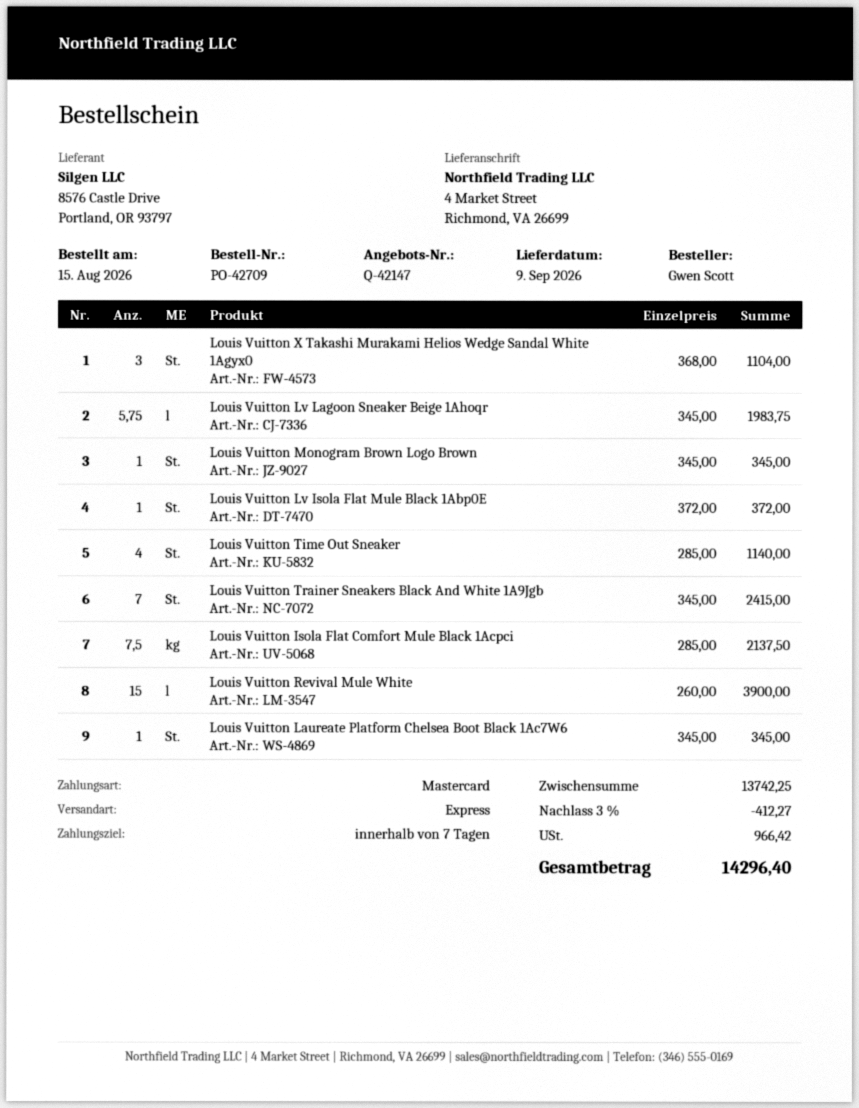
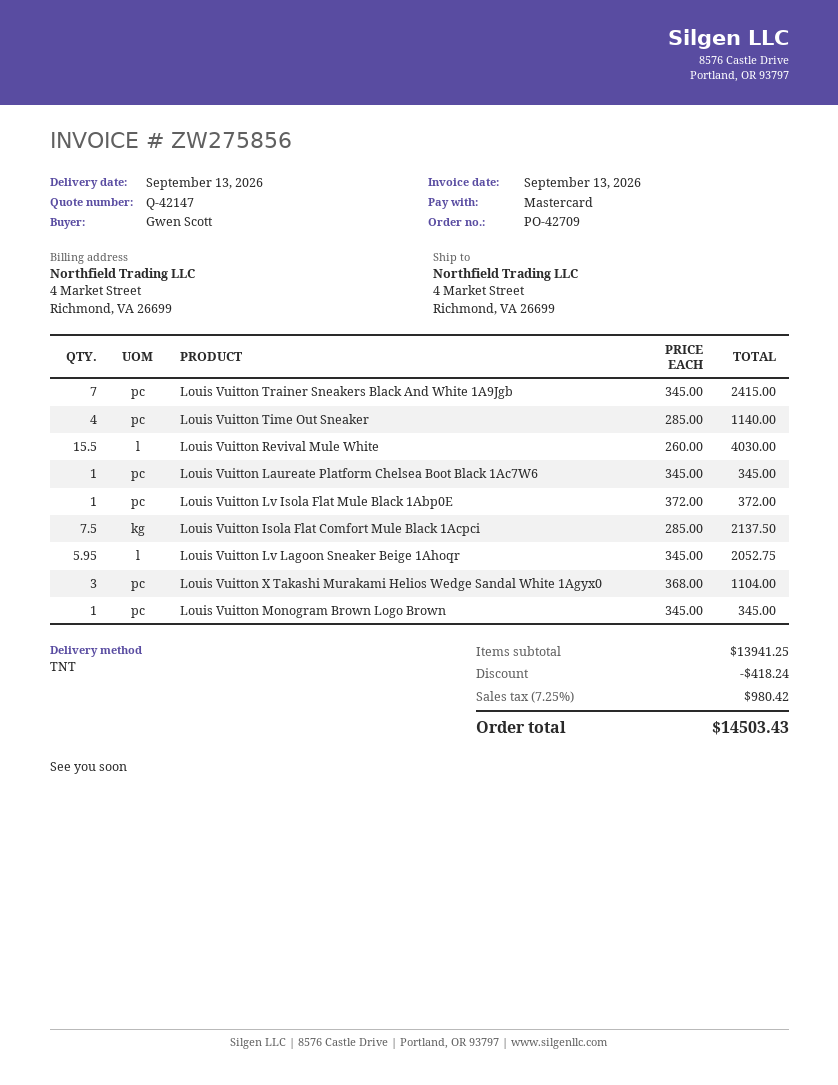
delivery date: 2026-09-09 -> 2026-09-13
shipping method: express -> TNT
Louis Vuitton Lv Lagoon Sneaker Beige 1Ahoqr: 5.75 x 345.00 = 1983.75 -> 5.95 x 345.00 = 2052.75
Louis Vuitton Revival Mule White: 15 x 260.00 = 3900.00 -> 15.5 x 260.00 = 4030.00
subtotal: 13742.25 -> 13941.25
discount: 412.27 -> 418.24
tax: 966.42 -> 980.42
total: 14296.40 -> 14503.43

